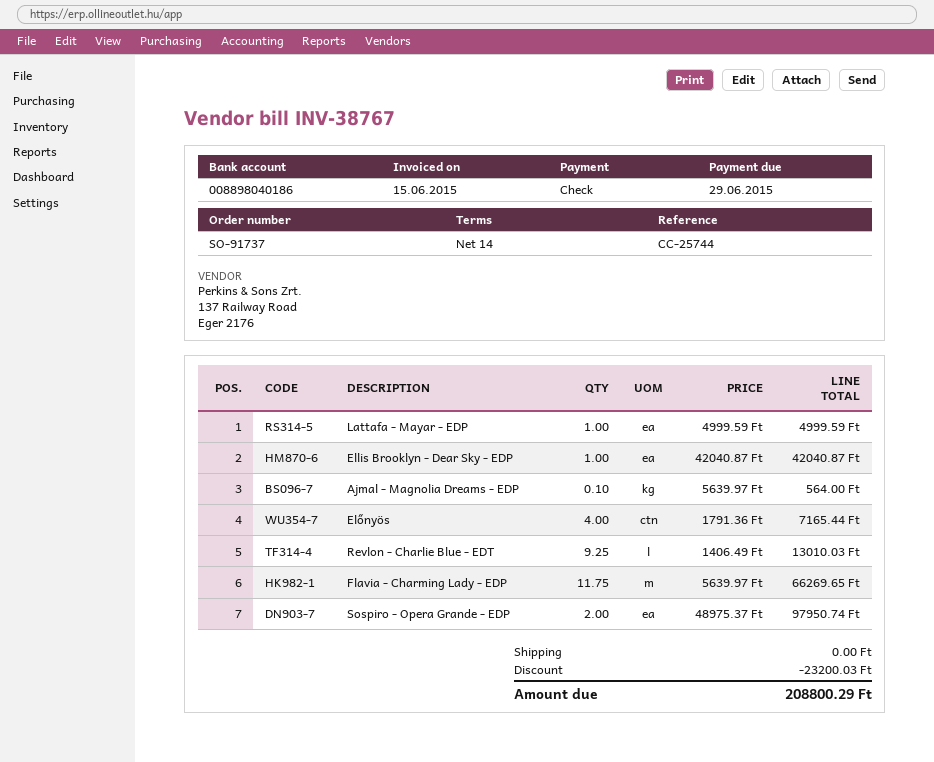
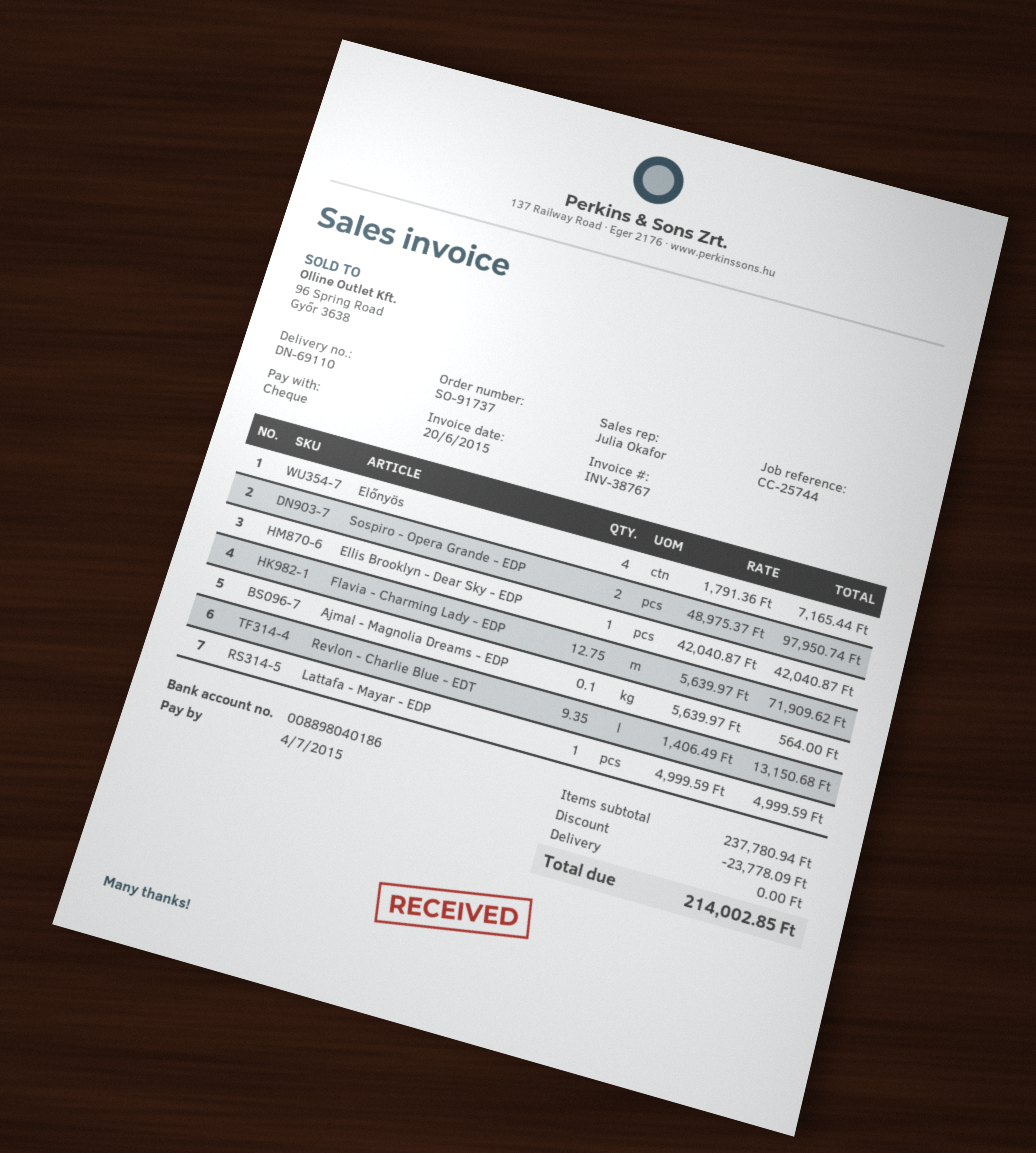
invoice date: 2015-06-15 -> 2015-06-20
due date: 2015-06-29 -> 2015-07-04
Revlon - Charlie Blue - EDT: 9.25 x 1406.49 = 13010.03 -> 9.35 x 1406.49 = 13150.68
Flavia - Charming Lady - EDP: 11.75 x 5639.97 = 66269.65 -> 12.75 x 5639.97 = 71909.62
discount: 23200.03 -> 23778.09
total: 208800.29 -> 214002.85

